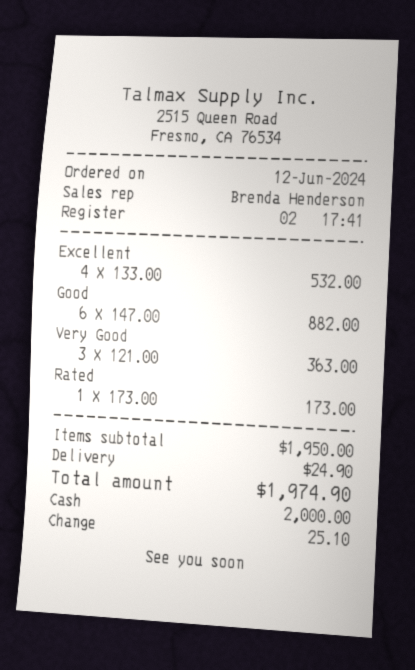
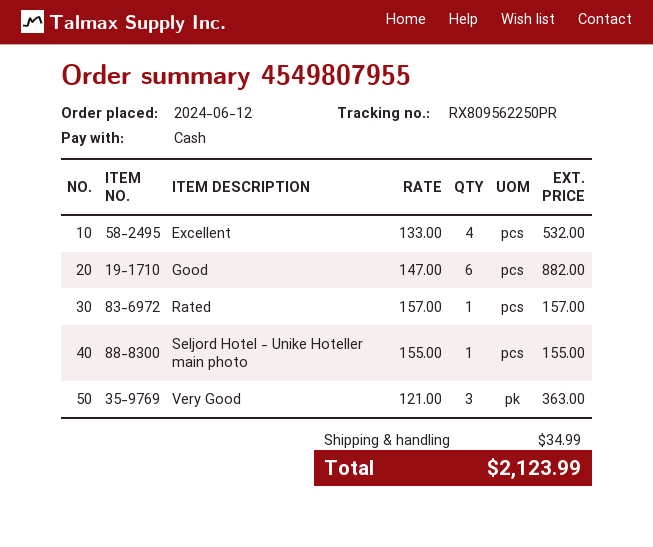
Rated: 1 x 173.00 = 173.00 -> 1 x 157.00 = 157.00
Seljord Hotel - Unike Hoteller main photo: none -> 1 x 155.00 = 155.00
shipping: 24.90 -> 34.99
total: 1974.90 -> 2123.99

